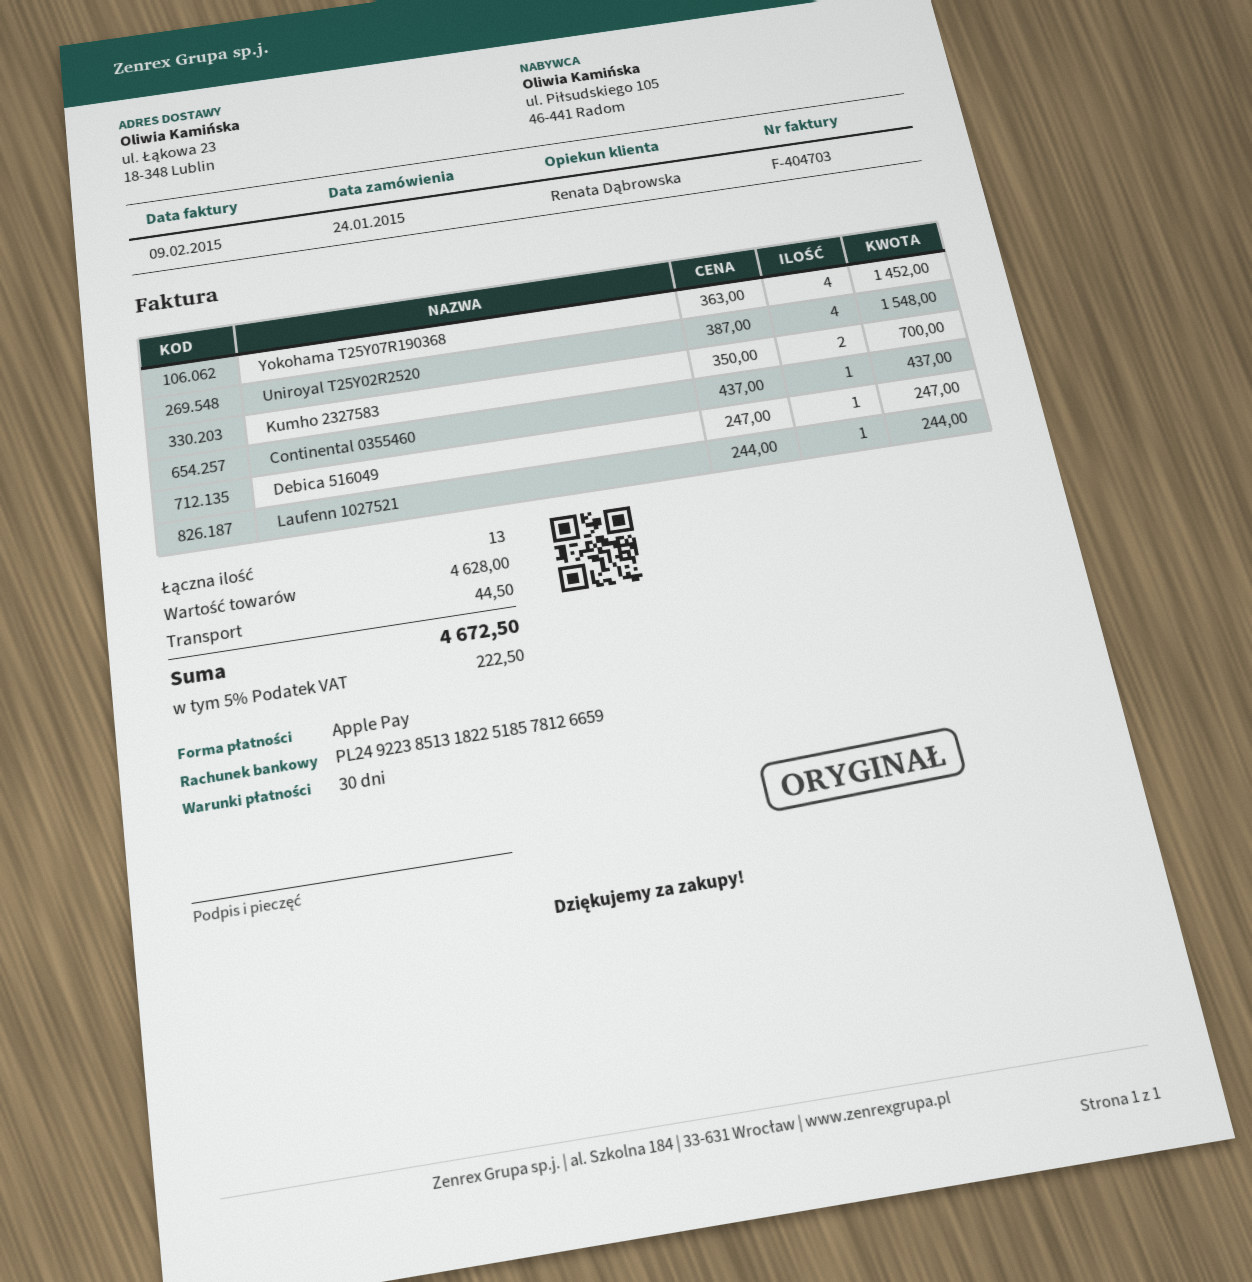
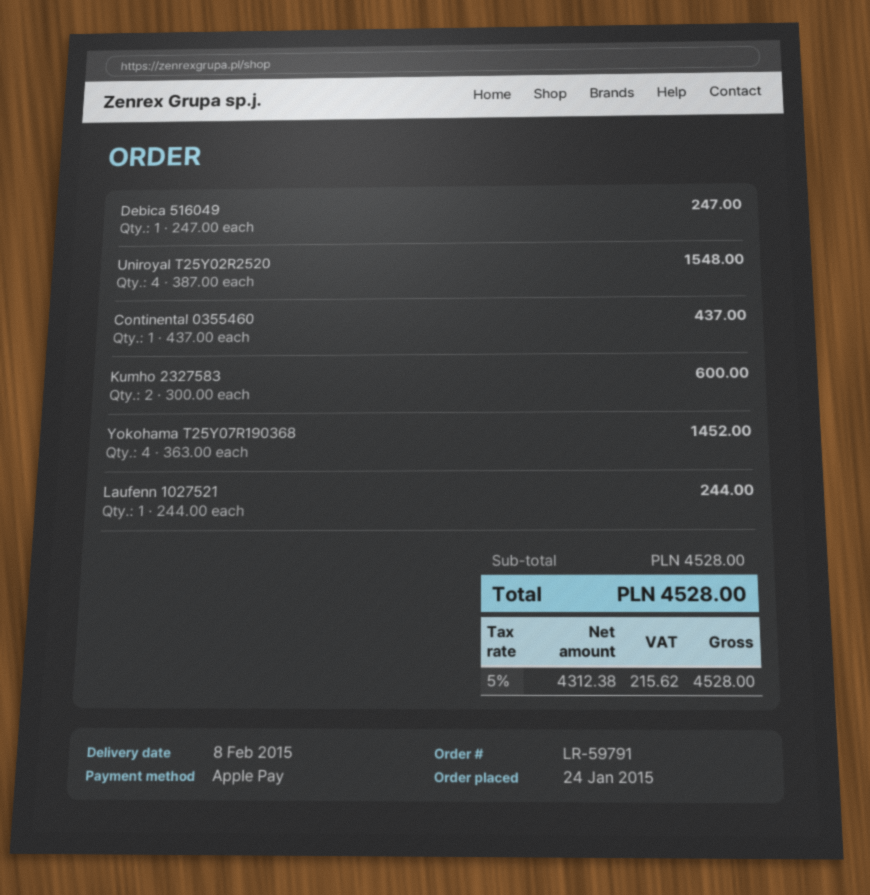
Kumho 2327583: 2 x 350.00 = 700.00 -> 2 x 300.00 = 600.00
subtotal: 4628.00 -> 4528.00
shipping: 44.50 -> none
tax: 5% = 222.50 -> 5% = 215.62
total: 4672.50 -> 4528.00

